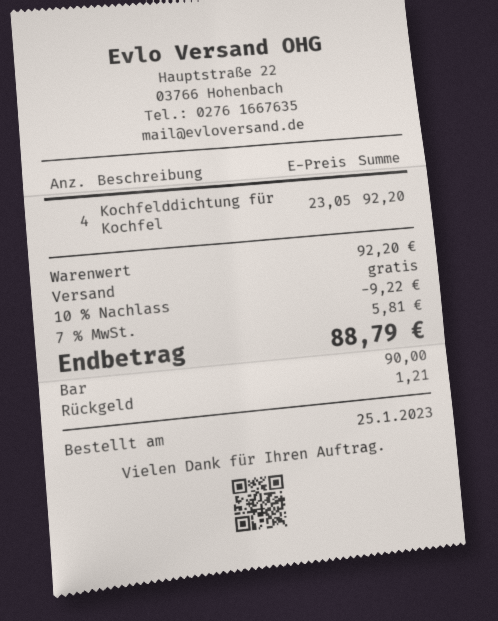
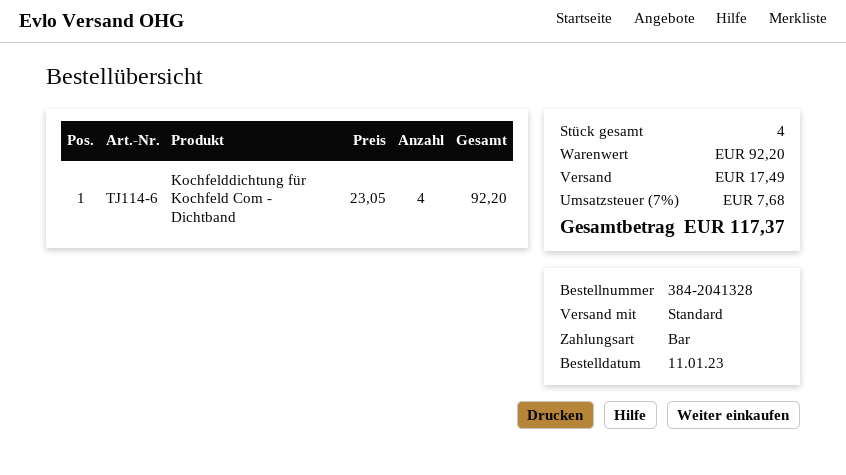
order date: 2023-01-25 -> 2023-01-11
discount: 10% = 9.22 -> none
shipping: 0.00 -> 17.49
tax: 7% = 5.81 -> 7% = 7.68
total: 88.79 -> 117.37

